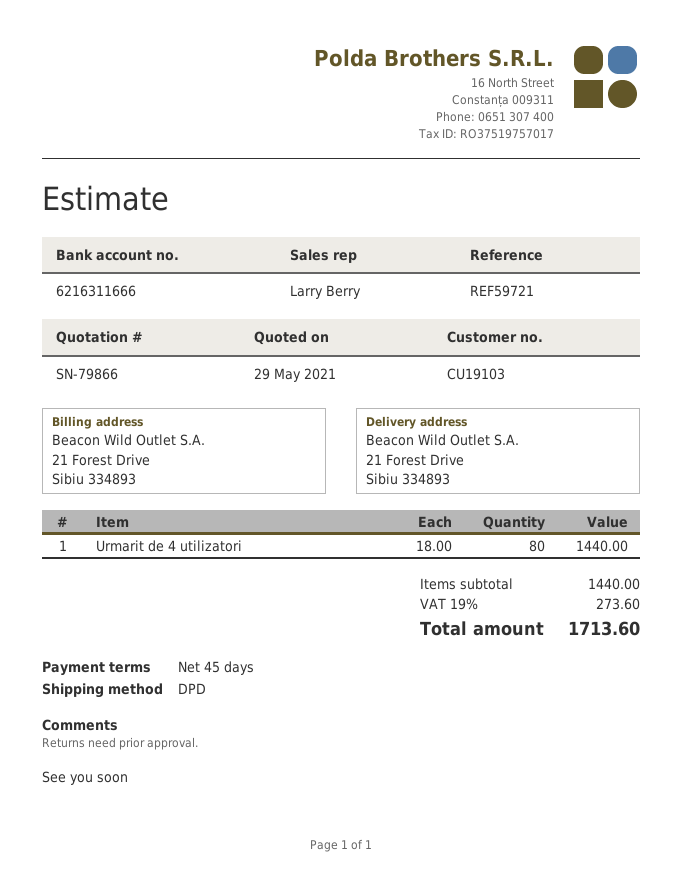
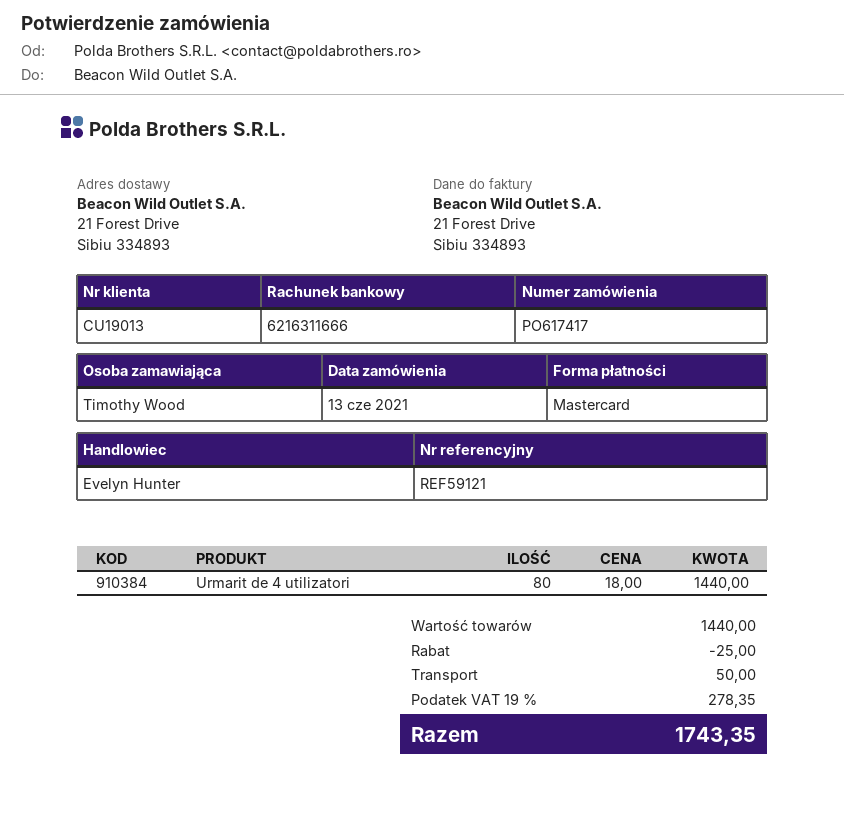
customer number: CU19103 -> CU19013
reference: REF59721 -> REF59121
sales rep: Larry Berry -> Evelyn Hunter
discount: none -> 25.00
shipping: none -> 50.00
tax: 19% = 273.60 -> 19% = 278.35
total: 1713.60 -> 1743.35

